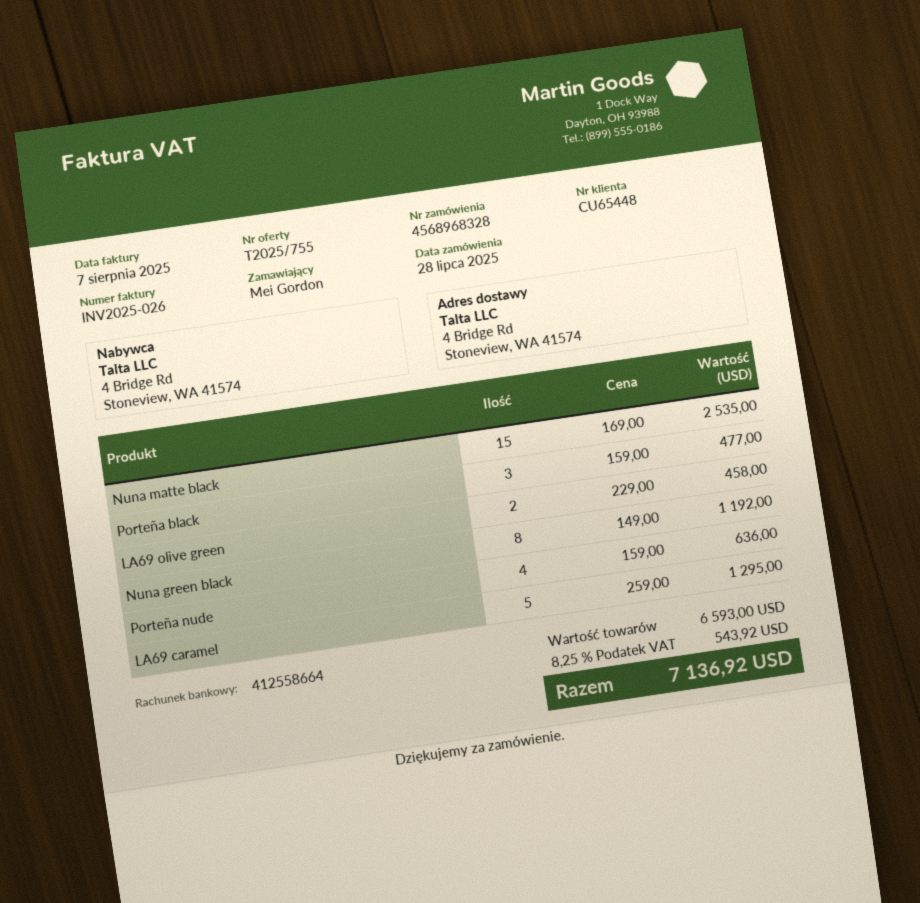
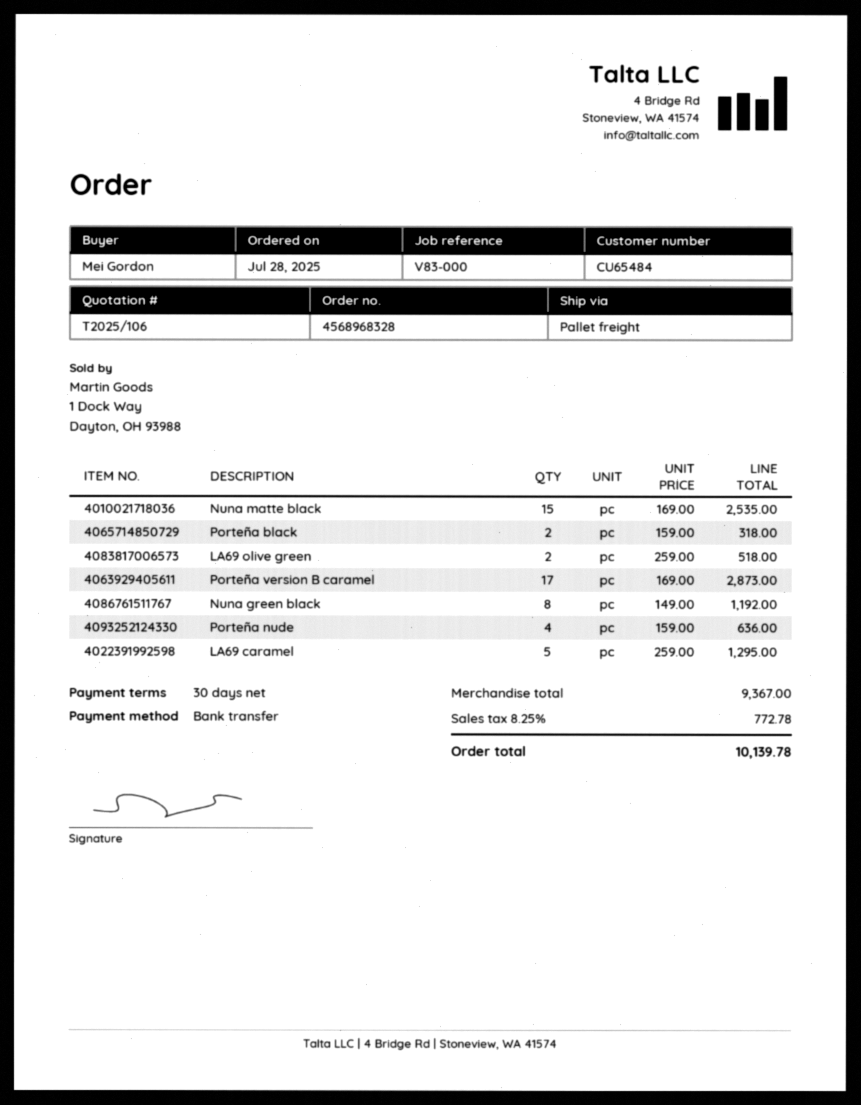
quote number: T2025/755 -> T2025/106
customer number: CU65448 -> CU65484
Porteña black: 3 x 159.00 = 477.00 -> 2 x 159.00 = 318.00
LA69 olive green: 2 x 229.00 = 458.00 -> 2 x 259.00 = 518.00
Porteña version B caramel: none -> 17 x 169.00 = 2873.00
subtotal: 6593.00 -> 9367.00
tax: 8.25% = 543.92 -> 8.25% = 772.78
total: 7136.92 -> 10139.78

